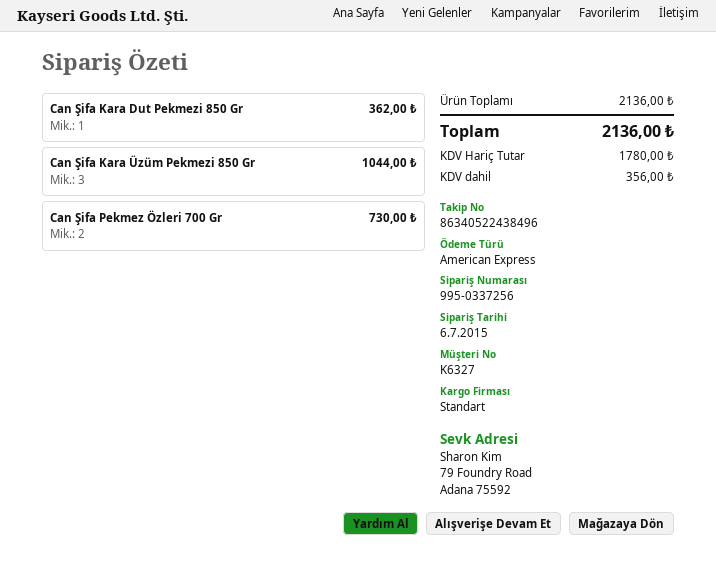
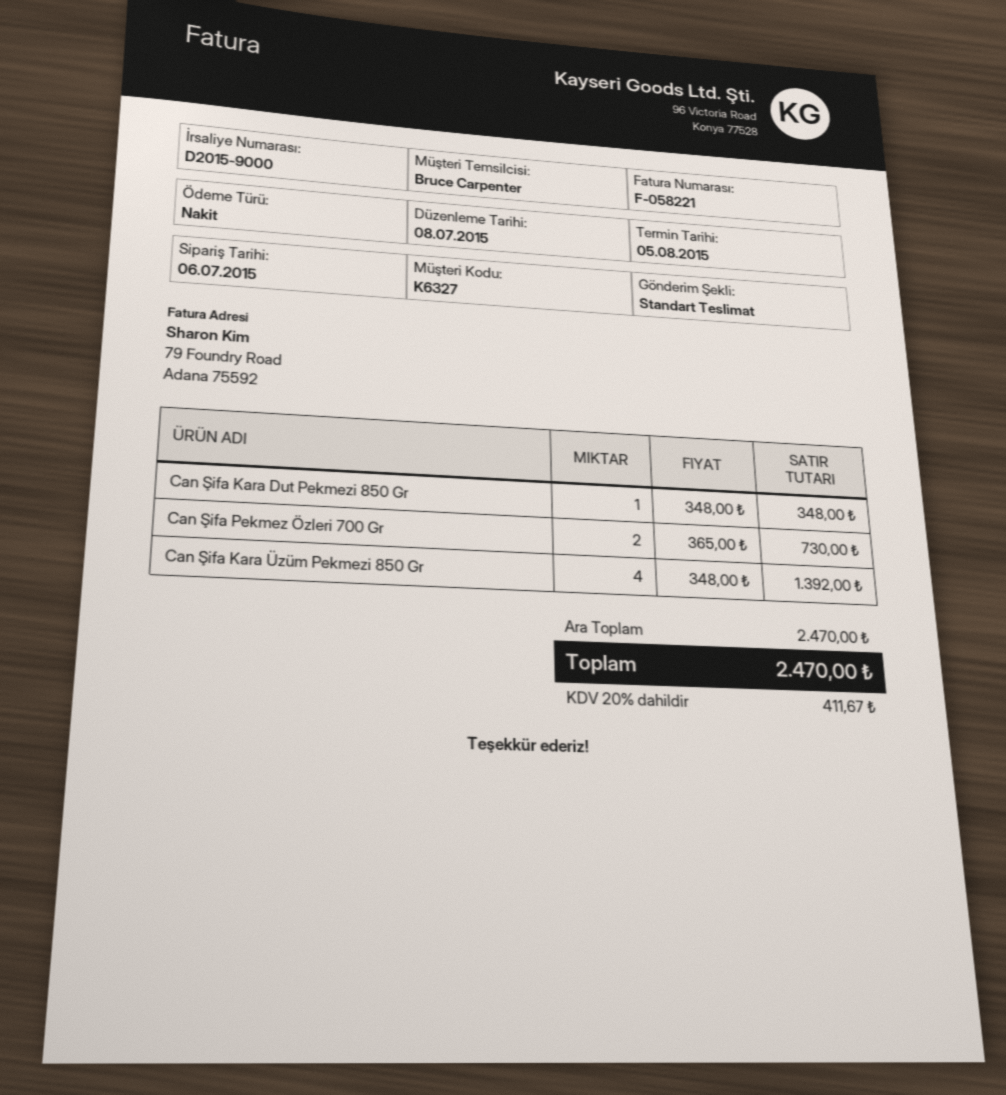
payment method: American Express -> cash
Can Şifa Kara Dut Pekmezi 850 Gr: 1 for 362.00 -> 1 for 348.00
Can Şifa Kara Üzüm Pekmezi 850 Gr: 3 for 1044.00 -> 4 for 1392.00
subtotal: 2136.00 -> 2470.00
tax: 356.00 -> 411.67
total: 2136.00 -> 2470.00

